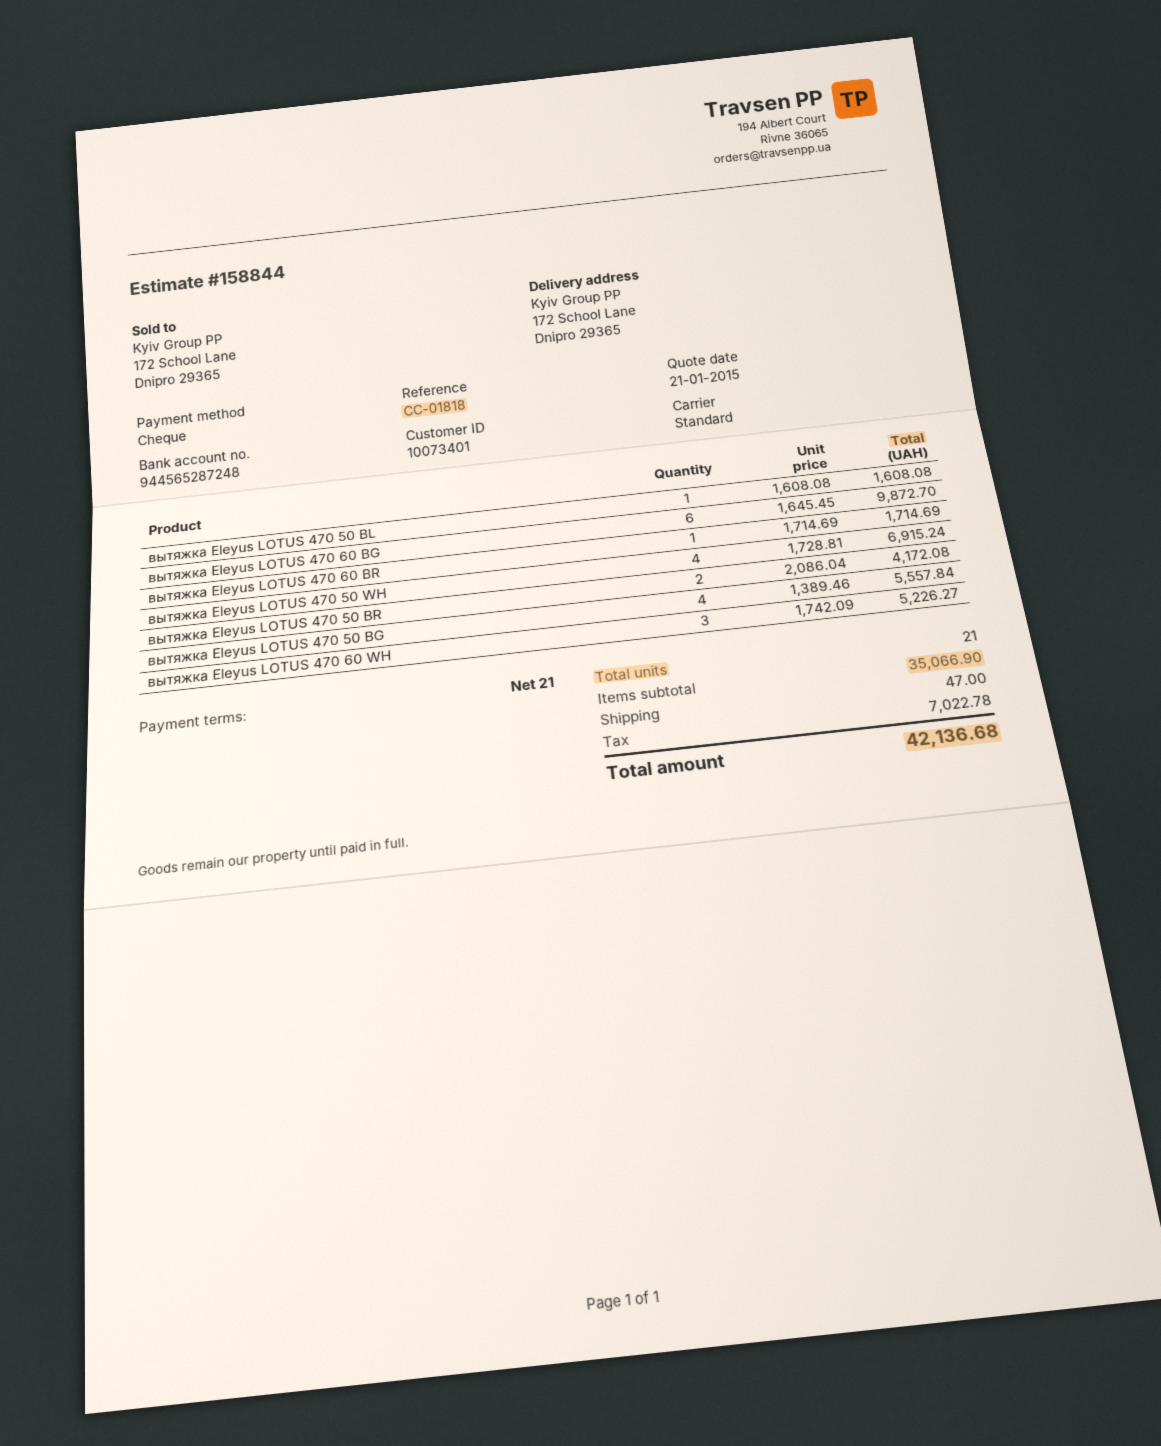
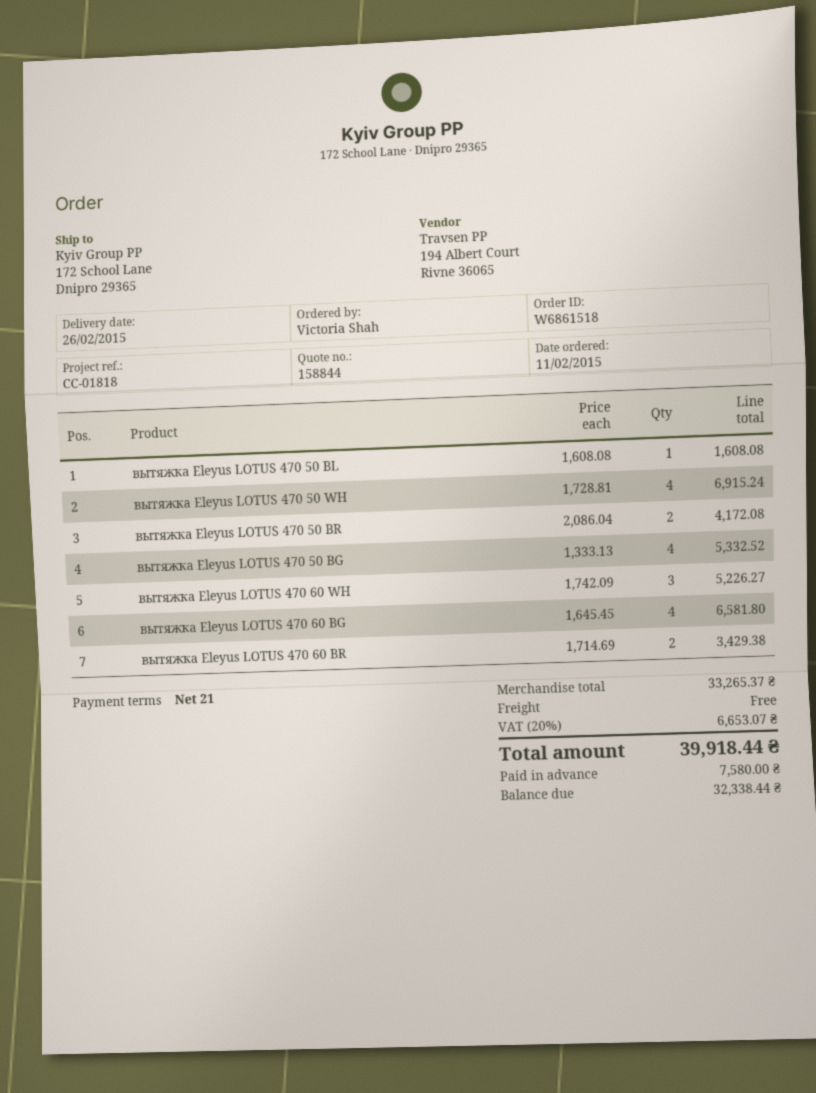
вытяжка Eleyus LOTUS 470 60 BG: 6 x 1645.45 = 9872.70 -> 4 x 1645.45 = 6581.80
вытяжка Eleyus LOTUS 470 60 BR: 1 x 1714.69 = 1714.69 -> 2 x 1714.69 = 3429.38
вытяжка Eleyus LOTUS 470 50 BG: 4 x 1389.46 = 5557.84 -> 4 x 1333.13 = 5332.52
subtotal: 35066.90 -> 33265.37
shipping: 47.00 -> 0.00
tax: 7022.78 -> 6653.07
total: 42136.68 -> 39918.44

